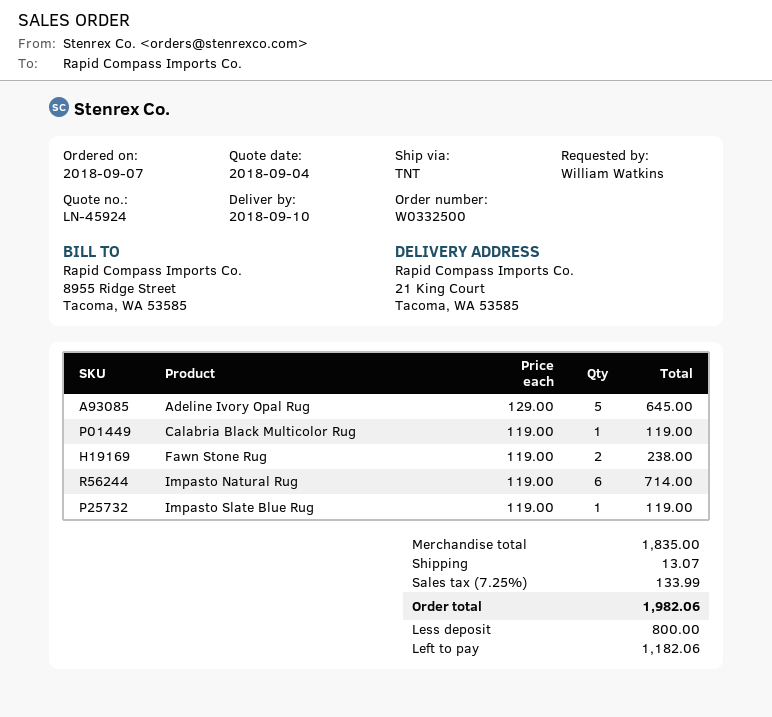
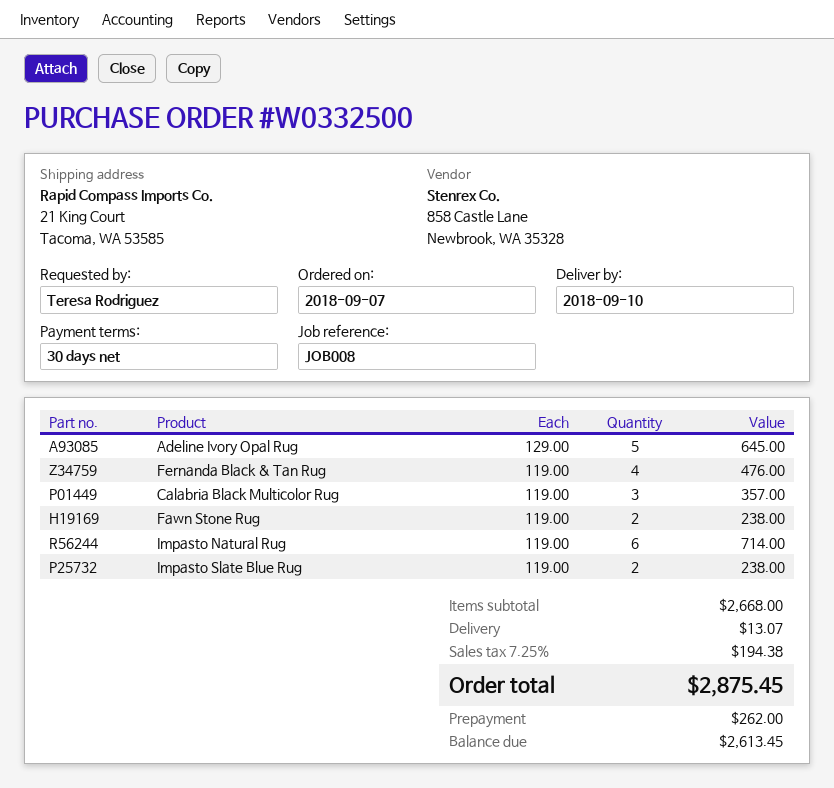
ordered by: William Watkins -> Teresa Rodriguez
Calabria Black Multicolor Rug: 1 x 119.00 = 119.00 -> 3 x 119.00 = 357.00
Impasto Slate Blue Rug: 1 x 119.00 = 119.00 -> 2 x 119.00 = 238.00
Fernanda Black & Tan Rug: none -> 4 x 119.00 = 476.00
subtotal: 1835.00 -> 2668.00
tax: 7.25% = 133.99 -> 7.25% = 194.38
total: 1982.06 -> 2875.45
deposit: 800.00 -> 262.00
balance: 1182.06 -> 2613.45

